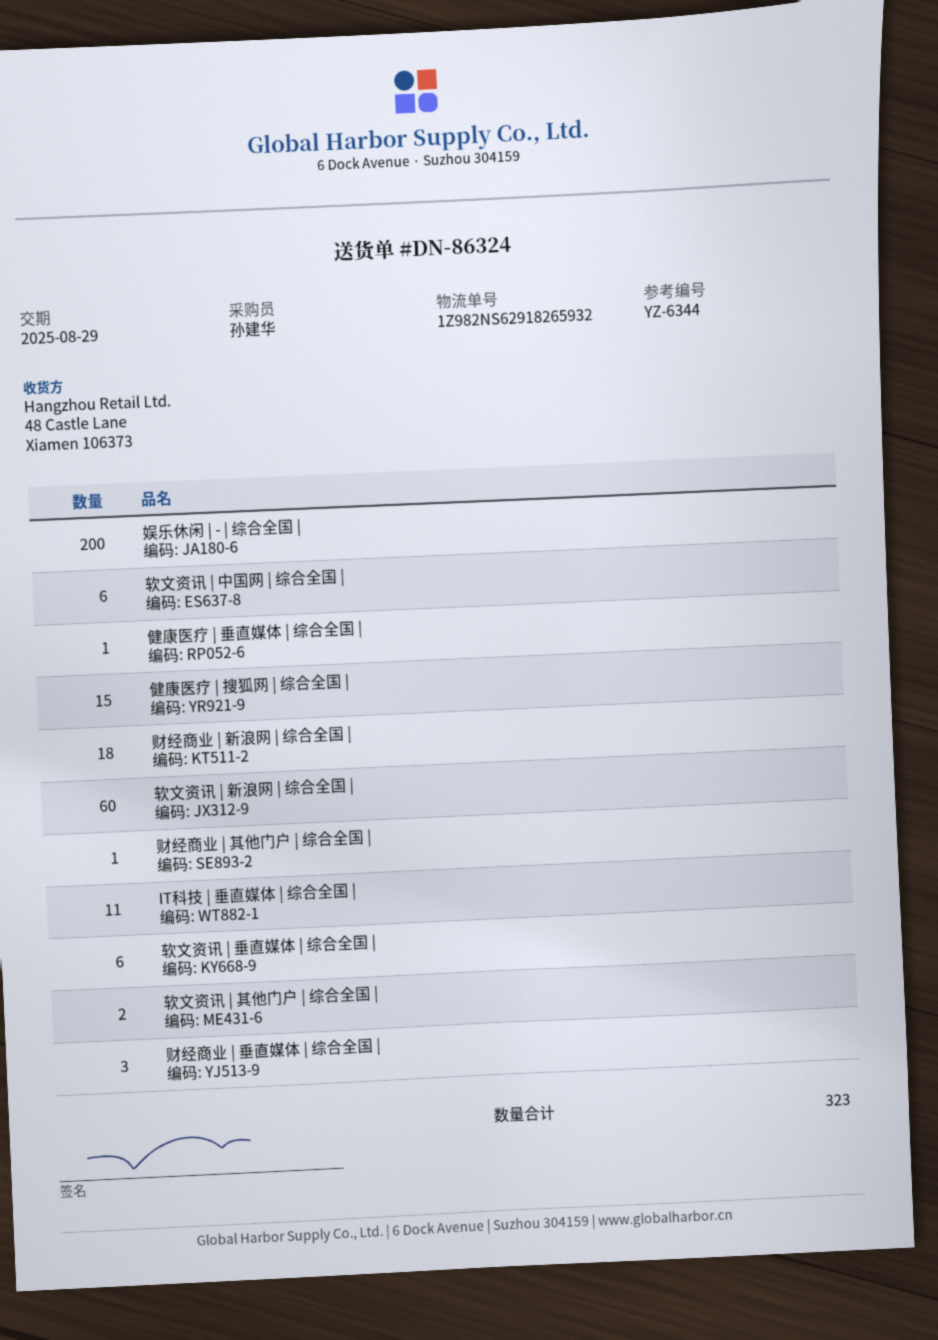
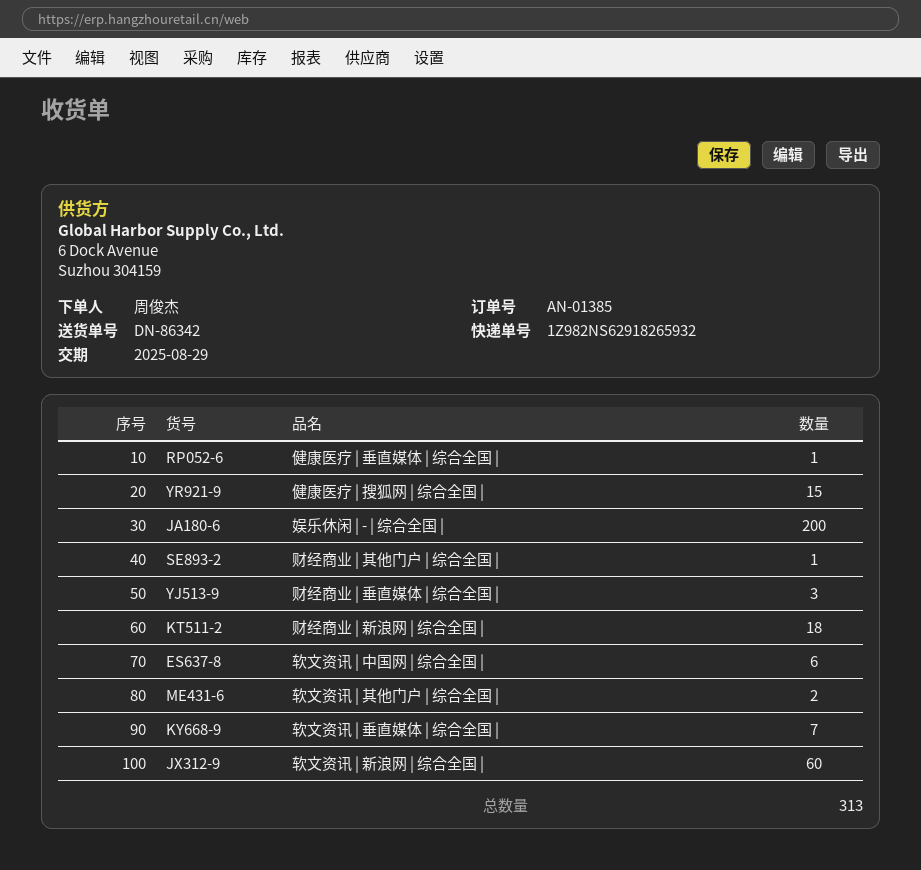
delivery note number: DN-86324 -> DN-86342
ordered by: 孙建华 -> 周俊杰
IT科技 | 垂直媒体 | 综合全国 |: 11 -> none
软文资讯 | 垂直媒体 | 综合全国 |: 6 -> 7
total quantity: 323 -> 313

